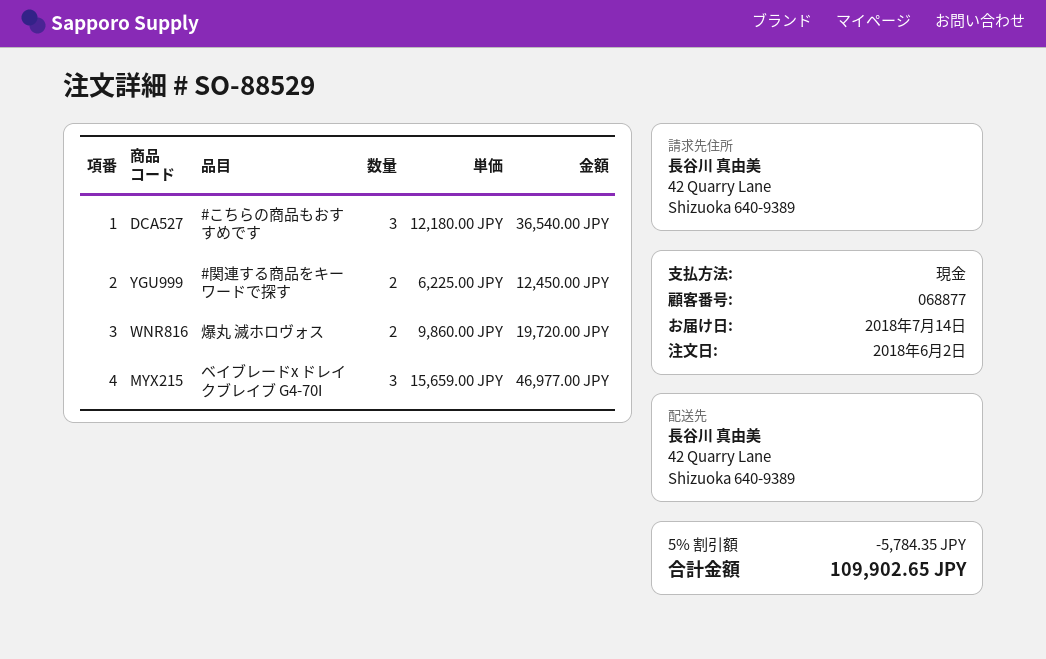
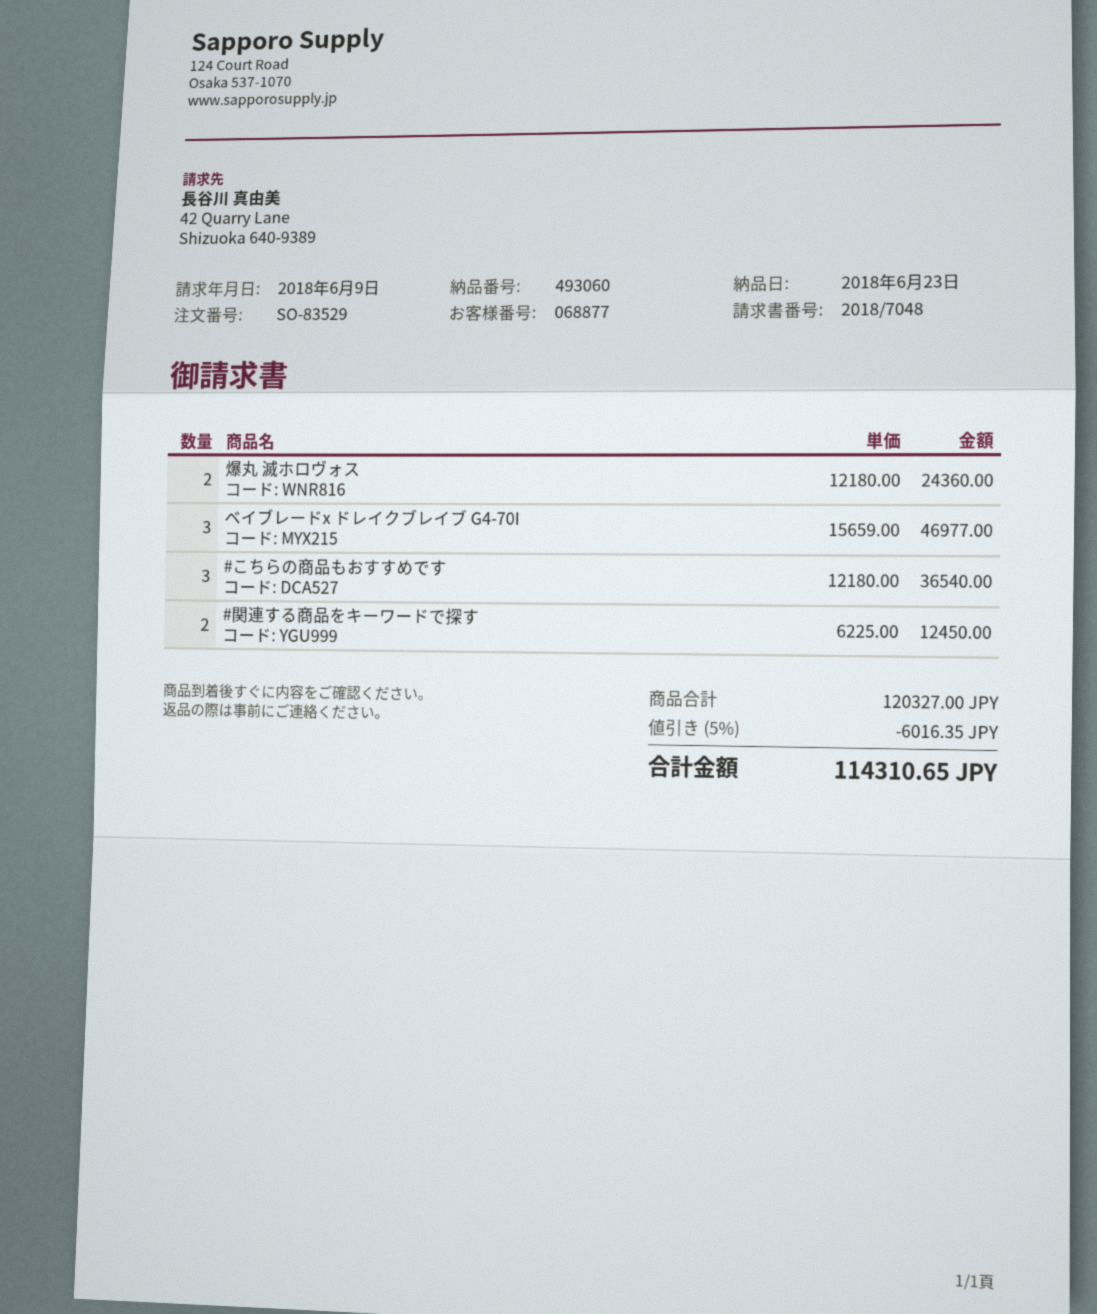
order number: SO-88529 -> SO-83529
delivery date: 2018-07-14 -> 2018-06-23
爆丸 滅ホロヴォス: 2 x 9860.00 = 19720.00 -> 2 x 12180.00 = 24360.00
discount: 5% = 5784.35 -> 5% = 6016.35
total: 109902.65 -> 114310.65

